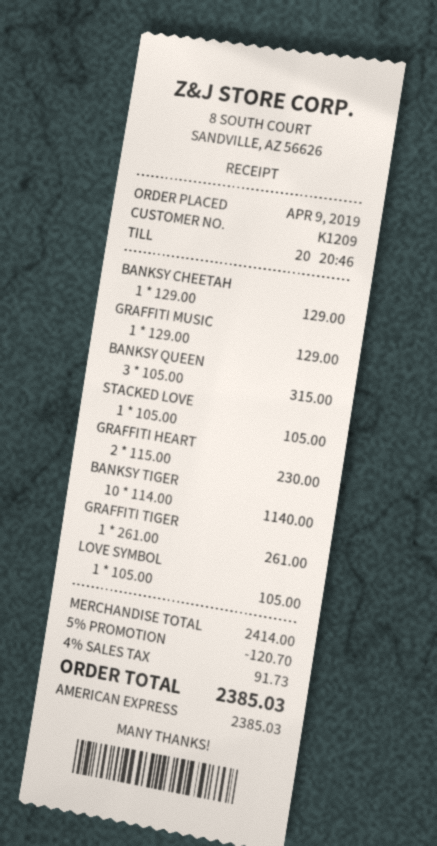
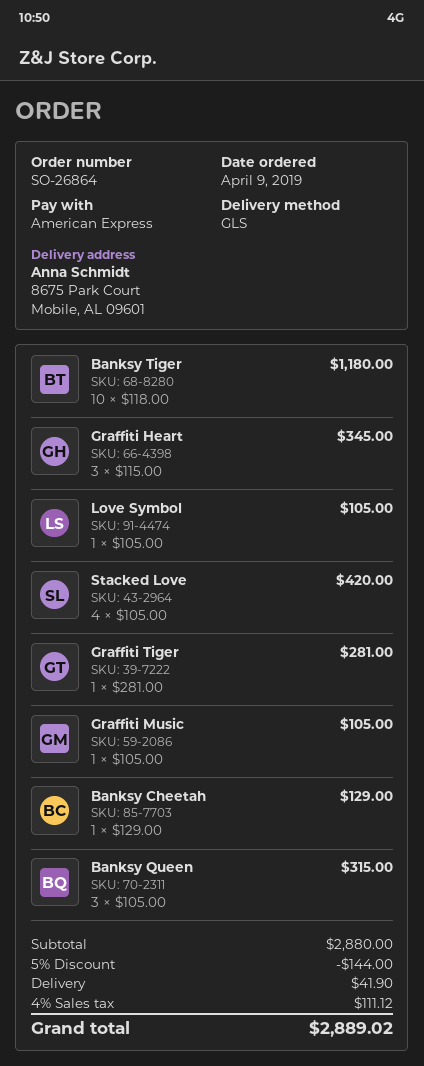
GRAFFITI MUSIC: 1 x 129.00 = 129.00 -> 1 x 105.00 = 105.00
STACKED LOVE: 1 x 105.00 = 105.00 -> 4 x 105.00 = 420.00
GRAFFITI HEART: 2 x 115.00 = 230.00 -> 3 x 115.00 = 345.00
BANKSY TIGER: 10 x 114.00 = 1140.00 -> 10 x 118.00 = 1180.00
GRAFFITI TIGER: 1 x 261.00 = 261.00 -> 1 x 281.00 = 281.00
subtotal: 2414.00 -> 2880.00
discount: 5% = 120.70 -> 5% = 144.00
shipping: none -> 41.90
tax: 4% = 91.73 -> 4% = 111.12
total: 2385.03 -> 2889.02

